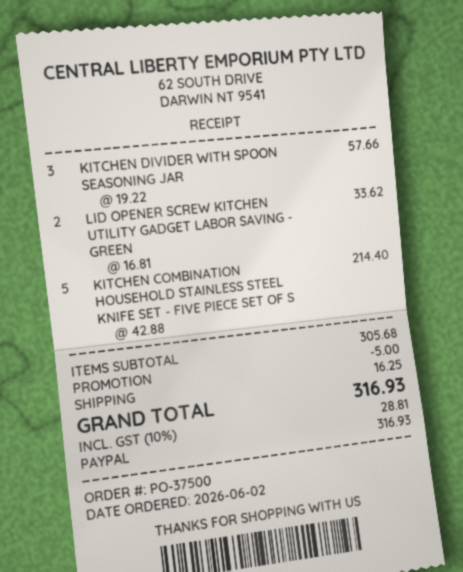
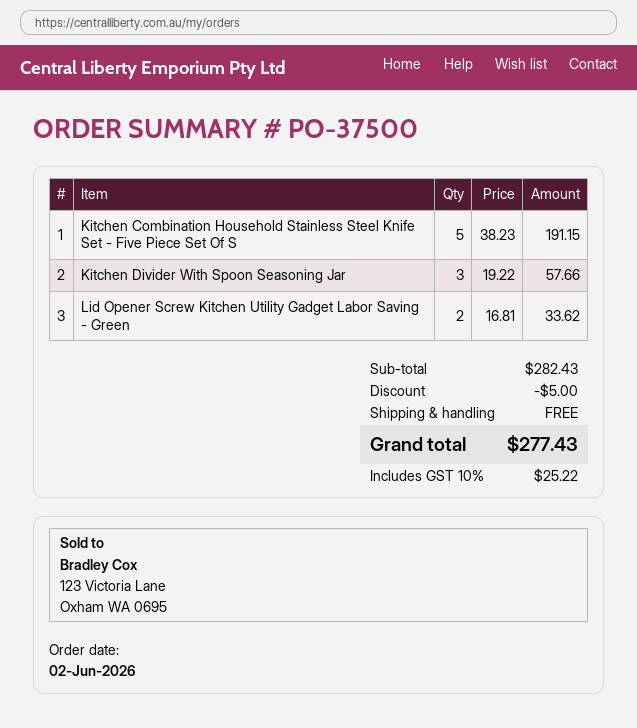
KITCHEN COMBINATION HOUSEHOLD STAINLESS STEEL KNIFE SET - FIVE PIECE SET OF S: 5 x 42.88 = 214.40 -> 5 x 38.23 = 191.15
subtotal: 305.68 -> 282.43
shipping: 16.25 -> 0.00
tax: 10% = 28.81 -> 10% = 25.22
total: 316.93 -> 277.43

